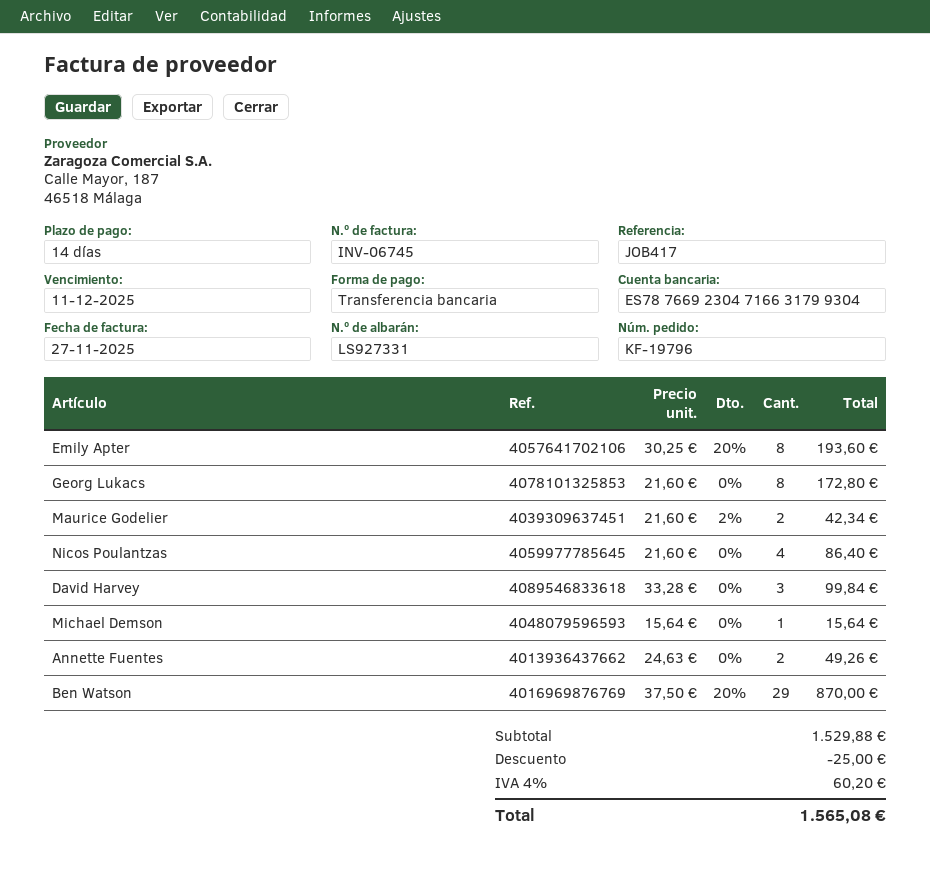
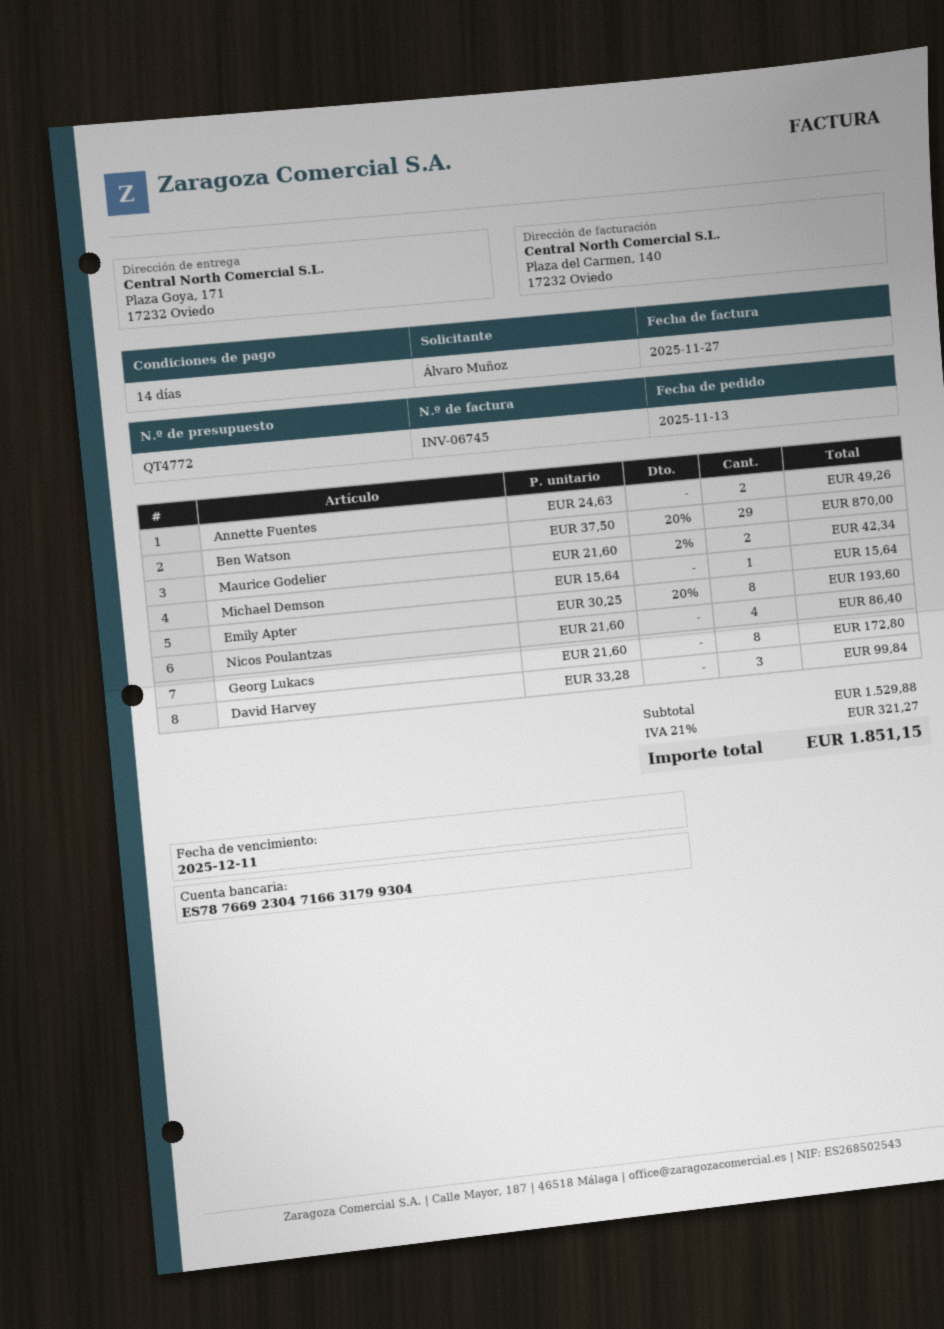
discount: 25.00 -> none
tax: 4% = 60.20 -> 21% = 321.27
total: 1565.08 -> 1851.15

